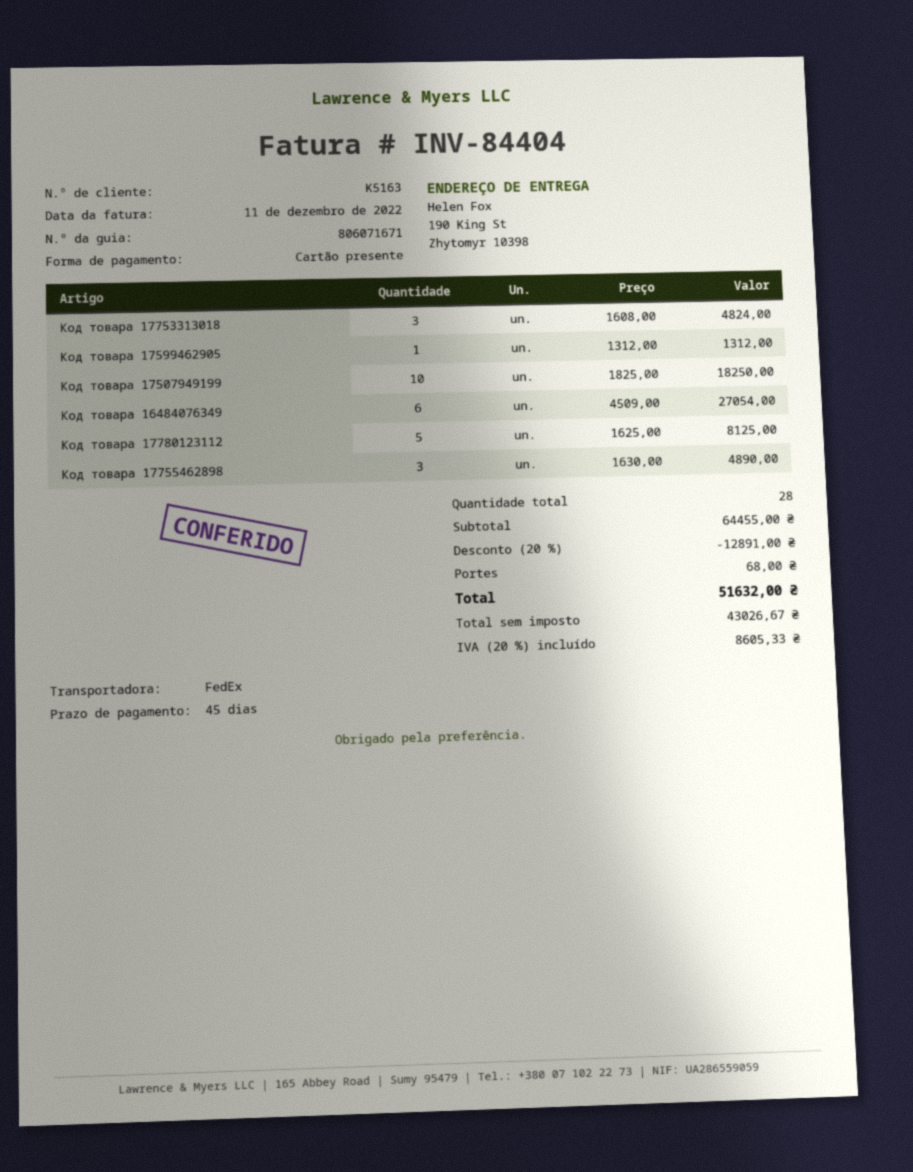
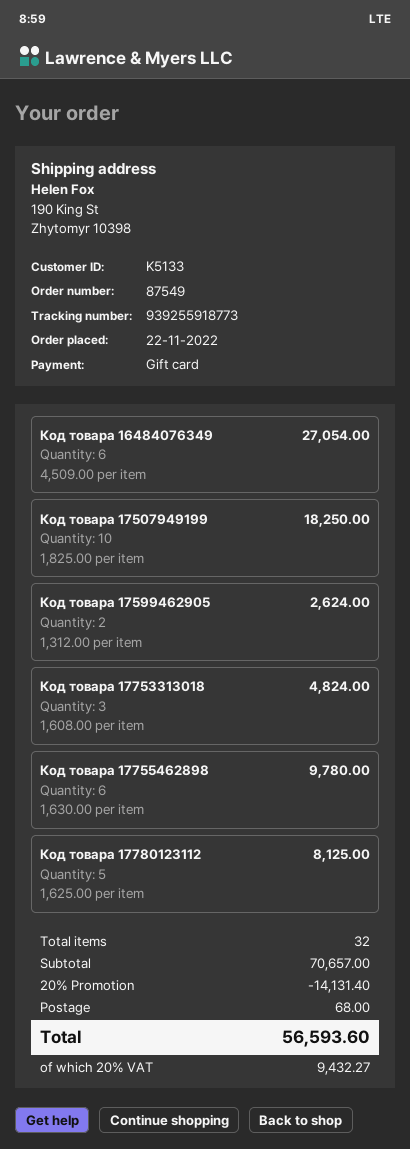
customer number: K5163 -> K5133
Код товара 17599462905: 1 x 1312.00 = 1312.00 -> 2 x 1312.00 = 2624.00
Код товара 17755462898: 3 x 1630.00 = 4890.00 -> 6 x 1630.00 = 9780.00
total quantity: 28 -> 32
subtotal: 64455.00 -> 70657.00
discount: 20% = 12891.00 -> 20% = 14131.40
tax: 20% = 8605.33 -> 20% = 9432.27
total: 51632.00 -> 56593.60

